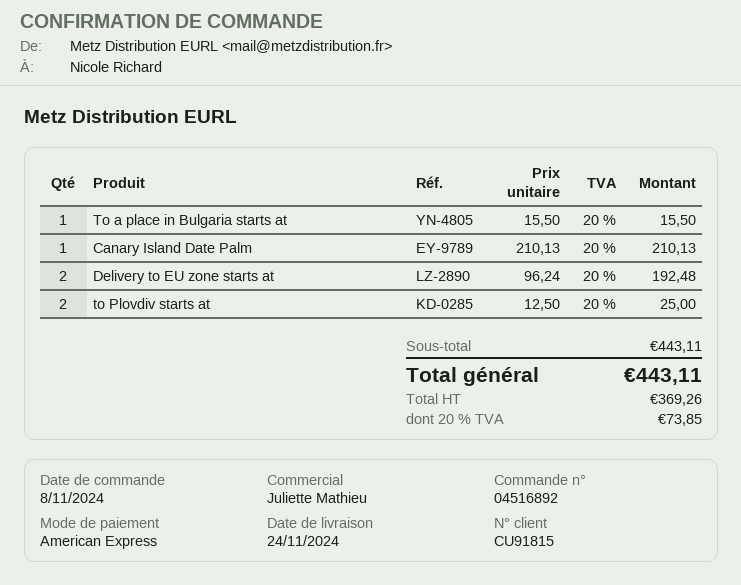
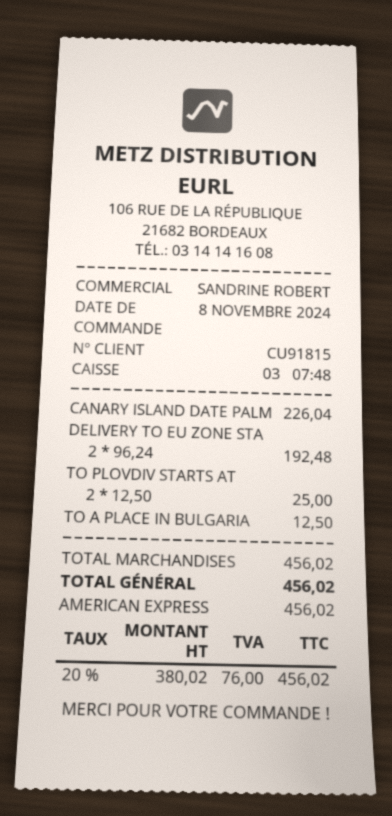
sales rep: Juliette Mathieu -> SANDRINE ROBERT
To a place in Bulgaria starts at: 1 x 15.50 = 15.50 -> 1 x 12.50 = 12.50
Canary Island Date Palm: 1 x 210.13 = 210.13 -> 1 x 226.04 = 226.04
subtotal: 443.11 -> 456.02
net: 369.26 -> 380.02
tax: 20% = 73.85 -> 20% = 76.00
total: 443.11 -> 456.02

